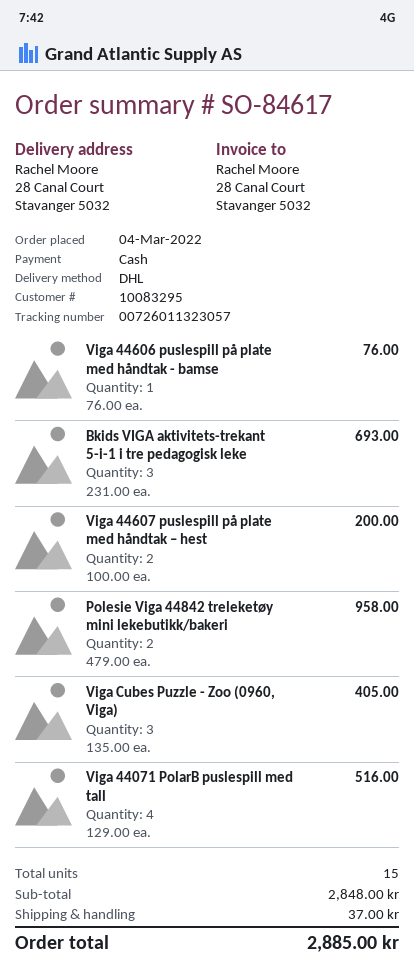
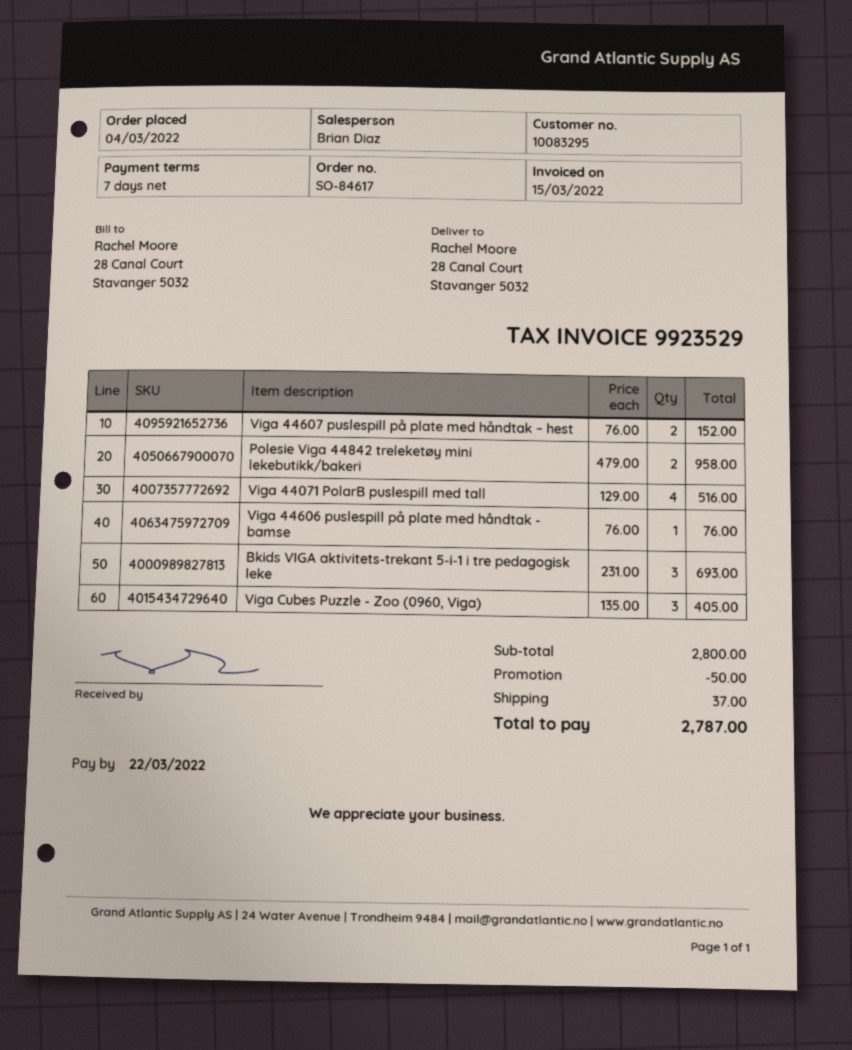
Viga 44607 puslespill på plate med håndtak – hest: 2 x 100.00 = 200.00 -> 2 x 76.00 = 152.00
subtotal: 2848.00 -> 2800.00
discount: none -> 50.00
total: 2885.00 -> 2787.00

